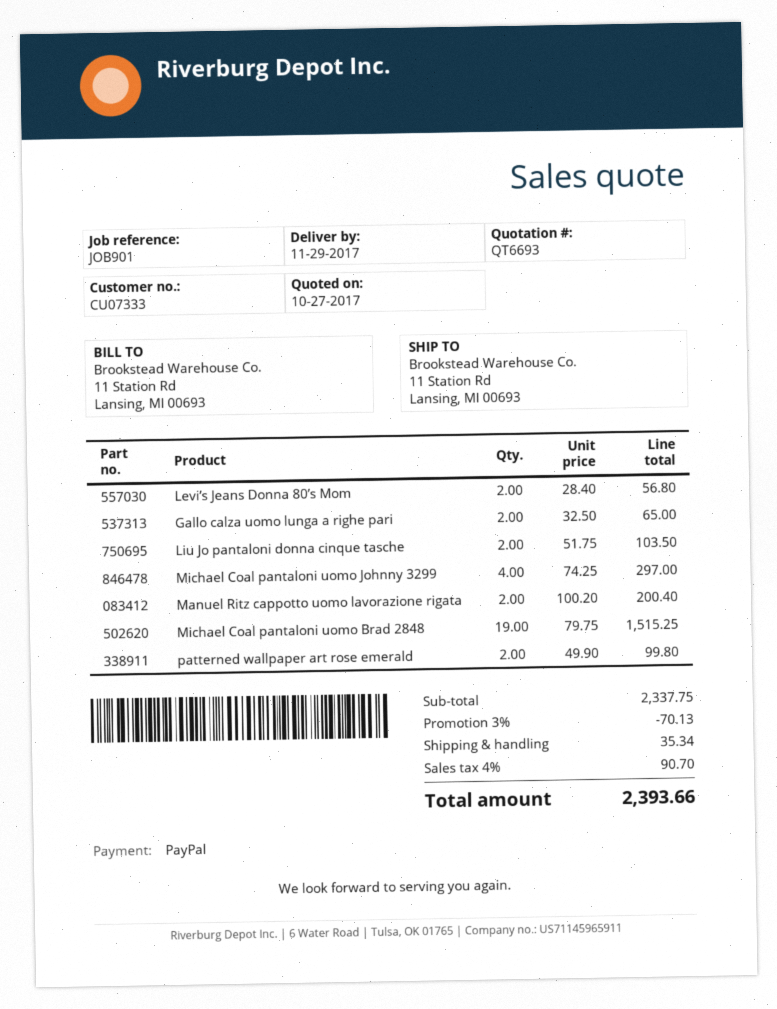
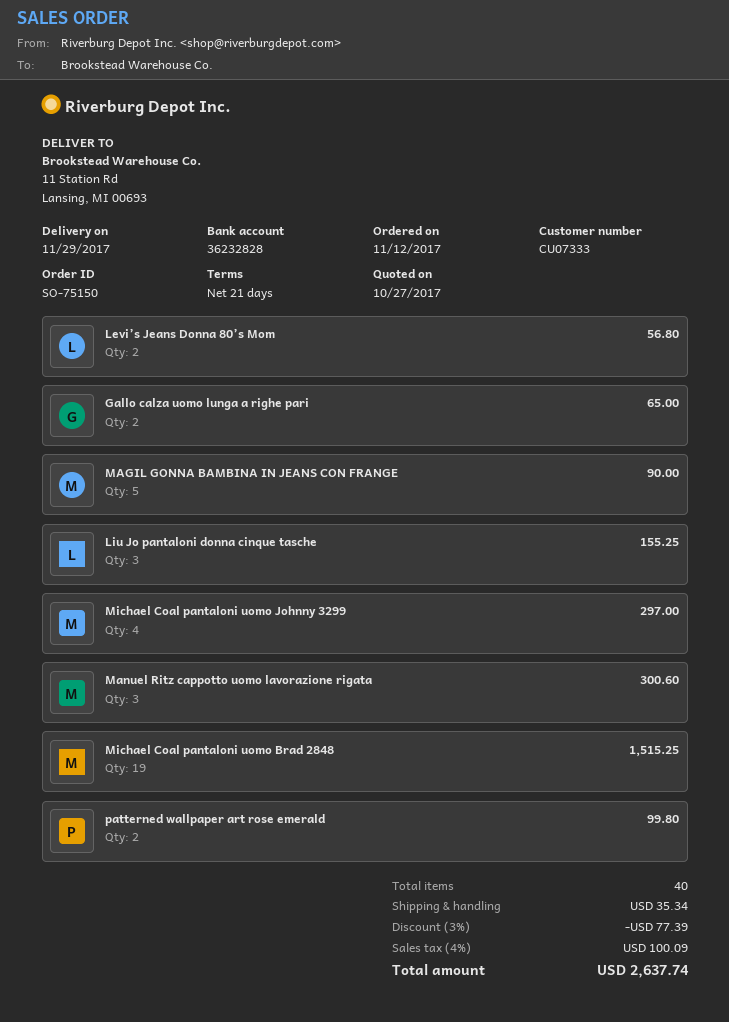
Liu Jo pantaloni donna cinque tasche: 2 for 103.50 -> 3 for 155.25
Manuel Ritz cappotto uomo lavorazione rigata: 2 for 200.40 -> 3 for 300.60
MAGIL GONNA BAMBINA IN JEANS CON FRANGE: none -> 5 for 90.00
discount: 3% = 70.13 -> 3% = 77.39
tax: 4% = 90.70 -> 4% = 100.09
total: 2393.66 -> 2637.74

